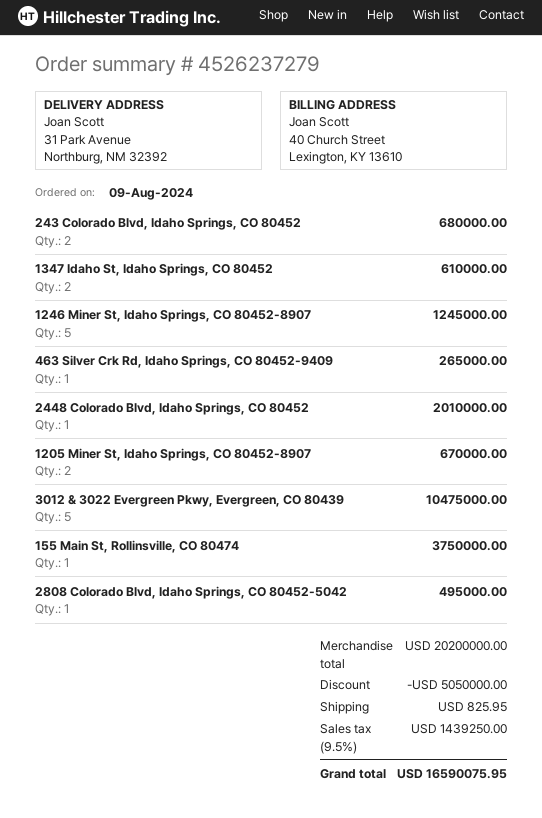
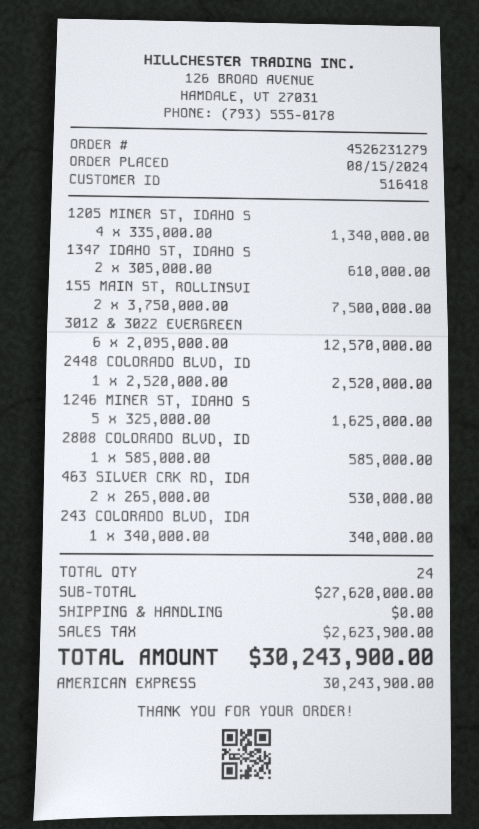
order number: 4526237279 -> 4526231279
order date: 2024-08-09 -> 2024-08-15
243 Colorado Blvd, Idaho Springs, CO 80452: 2 for 680000.00 -> 1 for 340000.00
1246 Miner St, Idaho Springs, CO 80452-8907: 5 for 1245000.00 -> 5 for 1625000.00
463 Silver Crk Rd, Idaho Springs, CO 80452-9409: 1 for 265000.00 -> 2 for 530000.00
2448 Colorado Blvd, Idaho Springs, CO 80452: 1 for 2010000.00 -> 1 for 2520000.00
1205 Miner St, Idaho Springs, CO 80452-8907: 2 for 670000.00 -> 4 for 1340000.00
3012 & 3022 Evergreen Pkwy, Evergreen, CO 80439: 5 for 10475000.00 -> 6 for 12570000.00
155 Main St, Rollinsville, CO 80474: 1 for 3750000.00 -> 2 for 7500000.00
2808 Colorado Blvd, Idaho Springs, CO 80452-5042: 1 for 495000.00 -> 1 for 585000.00
subtotal: 20200000.00 -> 27620000.00
discount: 5050000.00 -> none
shipping: 825.95 -> 0.00
tax: 1439250.00 -> 2623900.00
total: 16590075.95 -> 30243900.00

